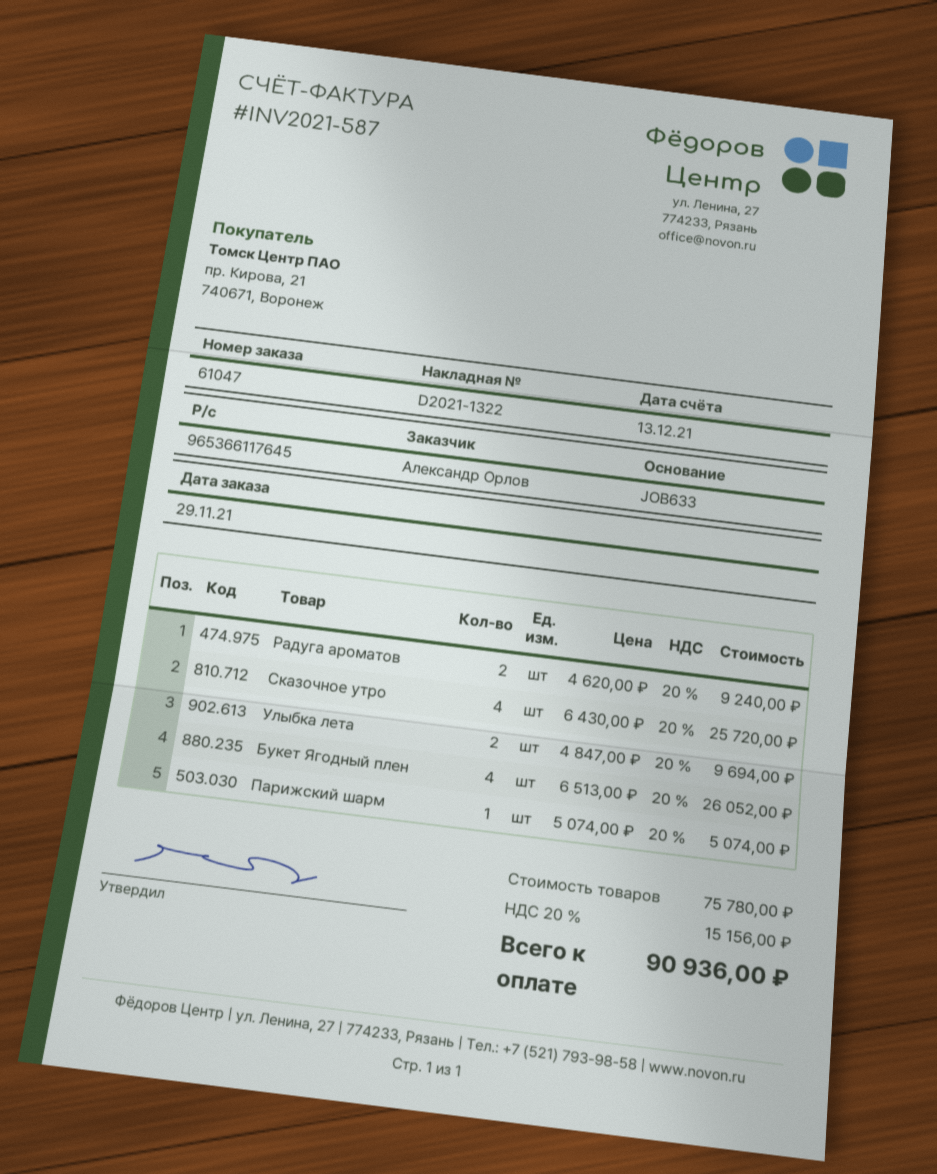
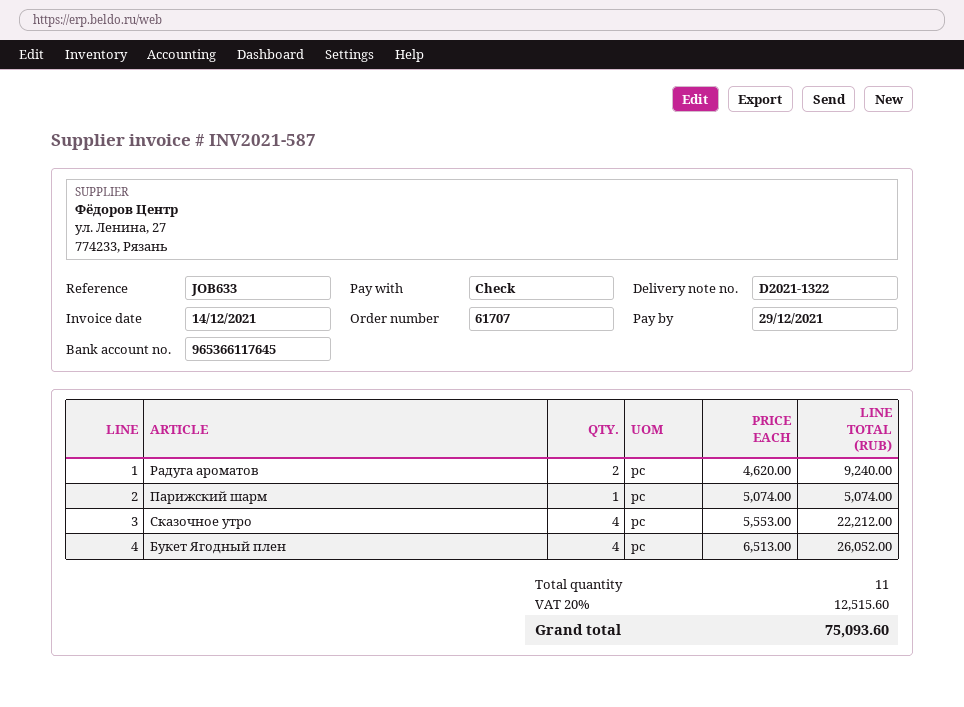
order number: 61047 -> 61707
invoice date: 2021-12-13 -> 2021-12-14
Сказочное утро: 4 x 6430.00 = 25720.00 -> 4 x 5553.00 = 22212.00
Улыбка лета: 2 x 4847.00 = 9694.00 -> none
tax: 20% = 15156.00 -> 20% = 12515.60
total: 90936.00 -> 75093.60

